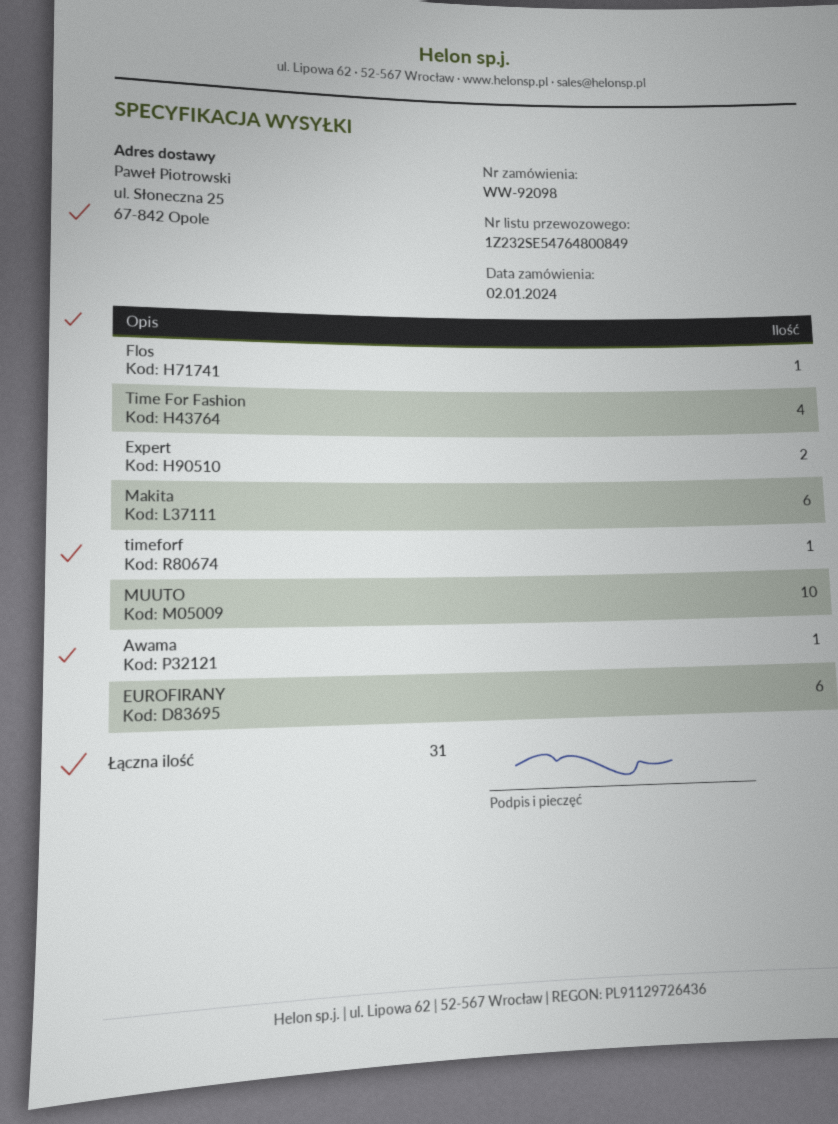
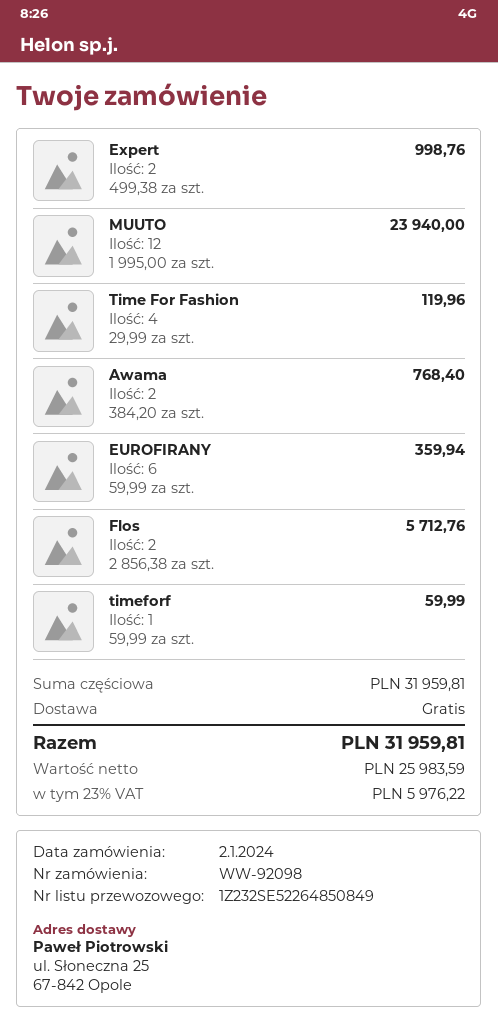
tracking number: 1Z232SE54764800849 -> 1Z232SE52264850849
Flos: 1 -> 2
Makita: 6 -> none
MUUTO: 10 -> 12
Awama: 1 -> 2

